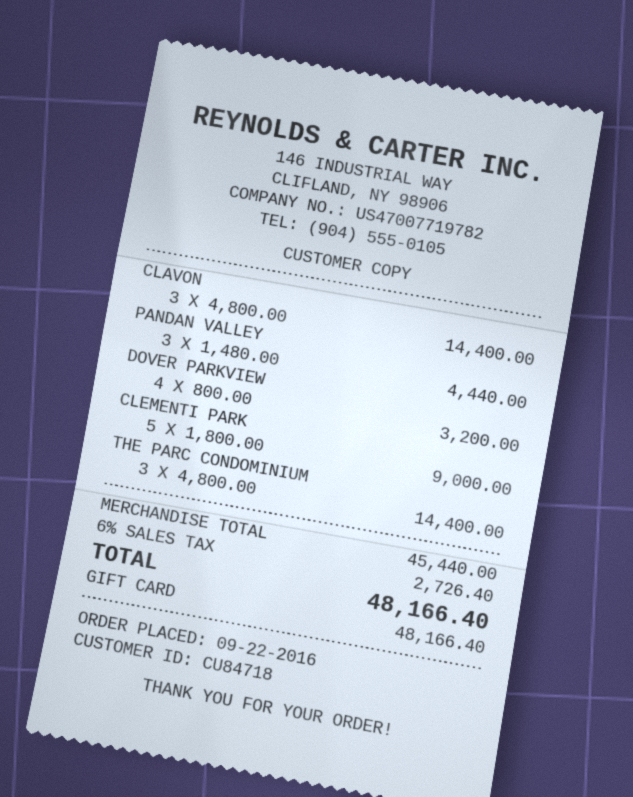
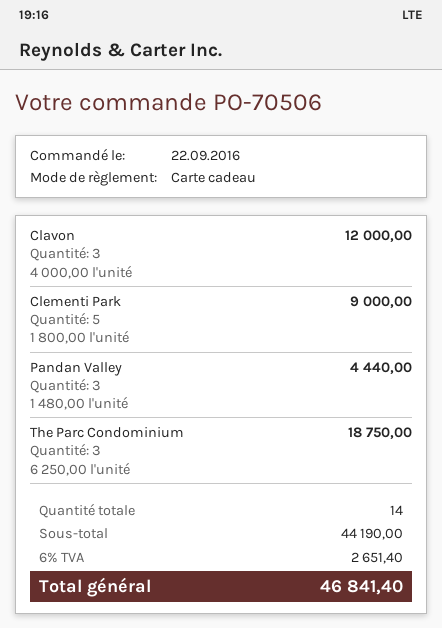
CLAVON: 3 x 4800.00 = 14400.00 -> 3 x 4000.00 = 12000.00
DOVER PARKVIEW: 4 x 800.00 = 3200.00 -> none
THE PARC CONDOMINIUM: 3 x 4800.00 = 14400.00 -> 3 x 6250.00 = 18750.00
subtotal: 45440.00 -> 44190.00
tax: 6% = 2726.40 -> 6% = 2651.40
total: 48166.40 -> 46841.40

